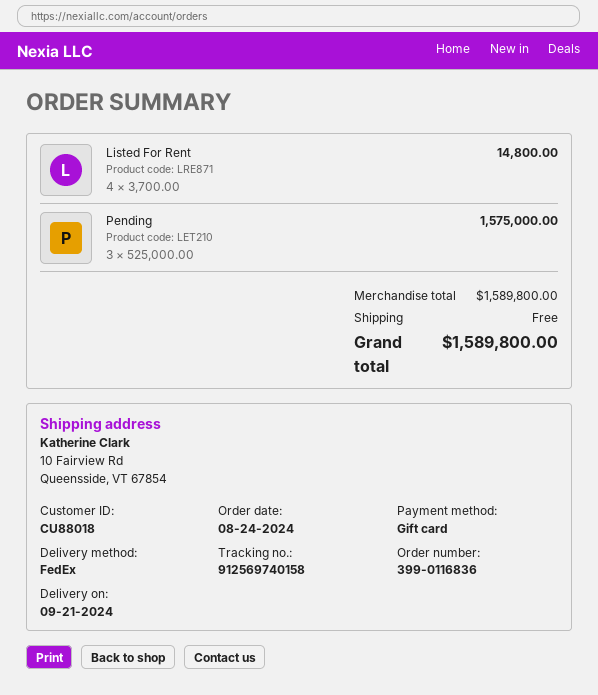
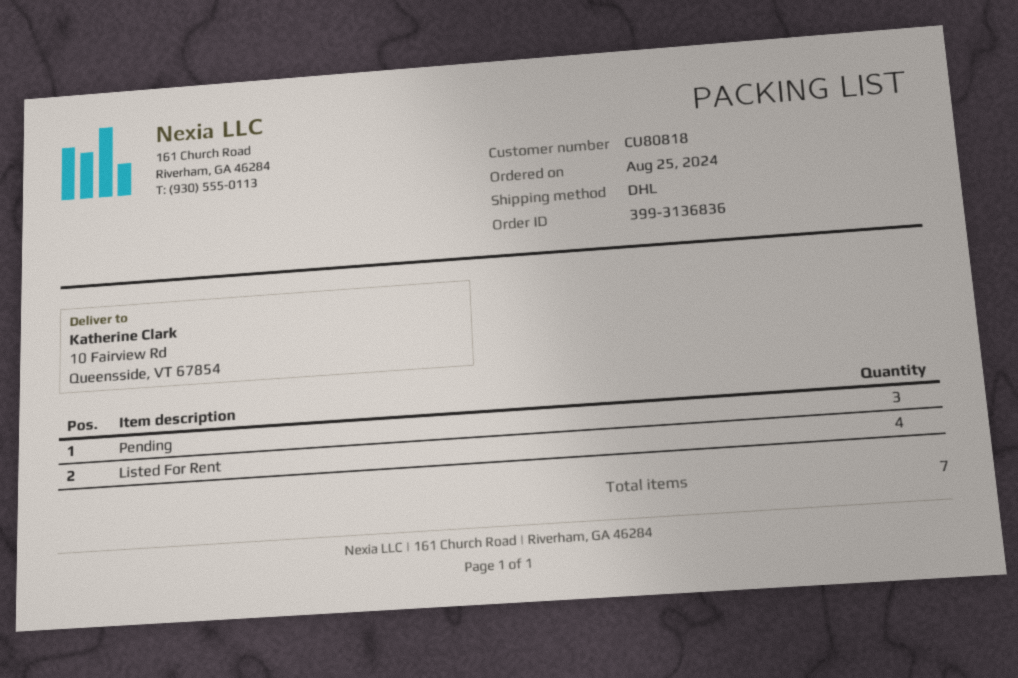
order number: 399-0116836 -> 399-3136836
order date: 2024-08-24 -> 2024-08-25
customer number: CU88018 -> CU80818
shipping method: FedEx -> DHL

